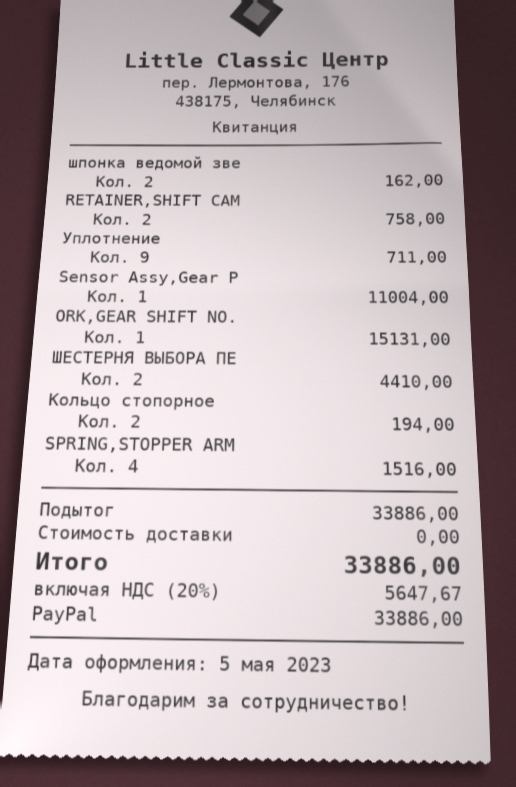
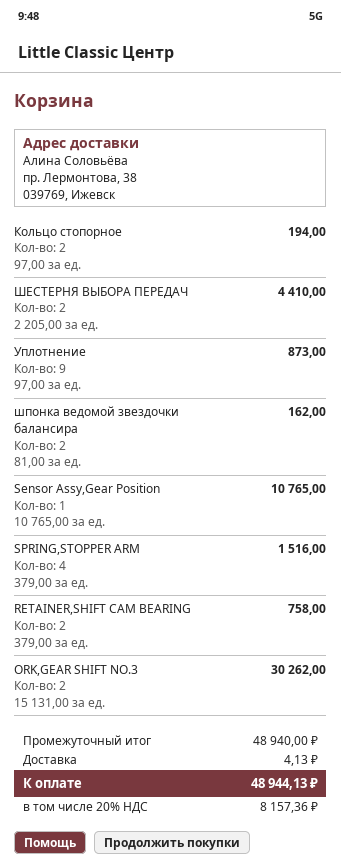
Уплотнение: 9 for 711.00 -> 9 for 873.00
Sensor Assy,Gear P: 1 for 11004.00 -> 1 for 10765.00
ORK,GEAR SHIFT NO.: 1 for 15131.00 -> 2 for 30262.00
subtotal: 33886.00 -> 48940.00
shipping: 0.00 -> 4.13
tax: 20% = 5647.67 -> 20% = 8157.36
total: 33886.00 -> 48944.13

